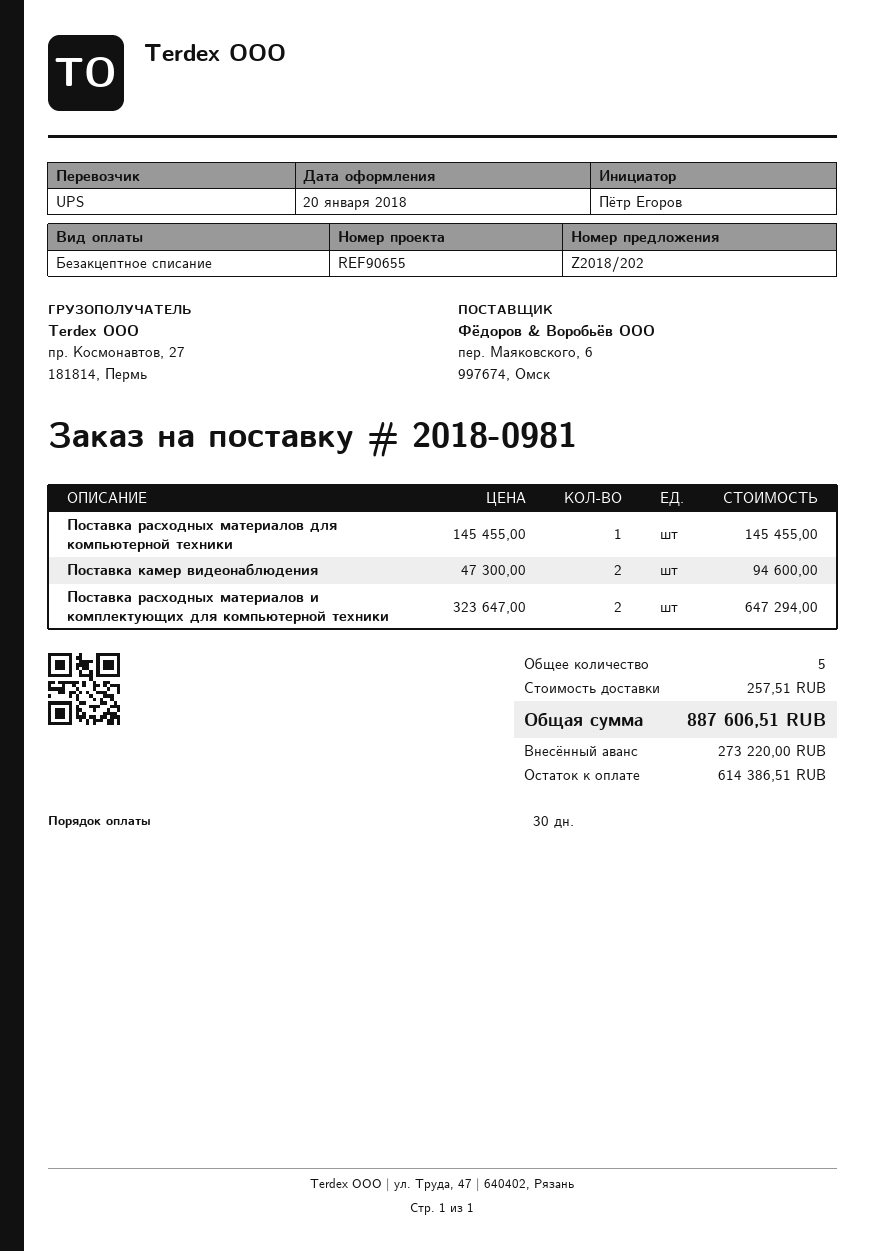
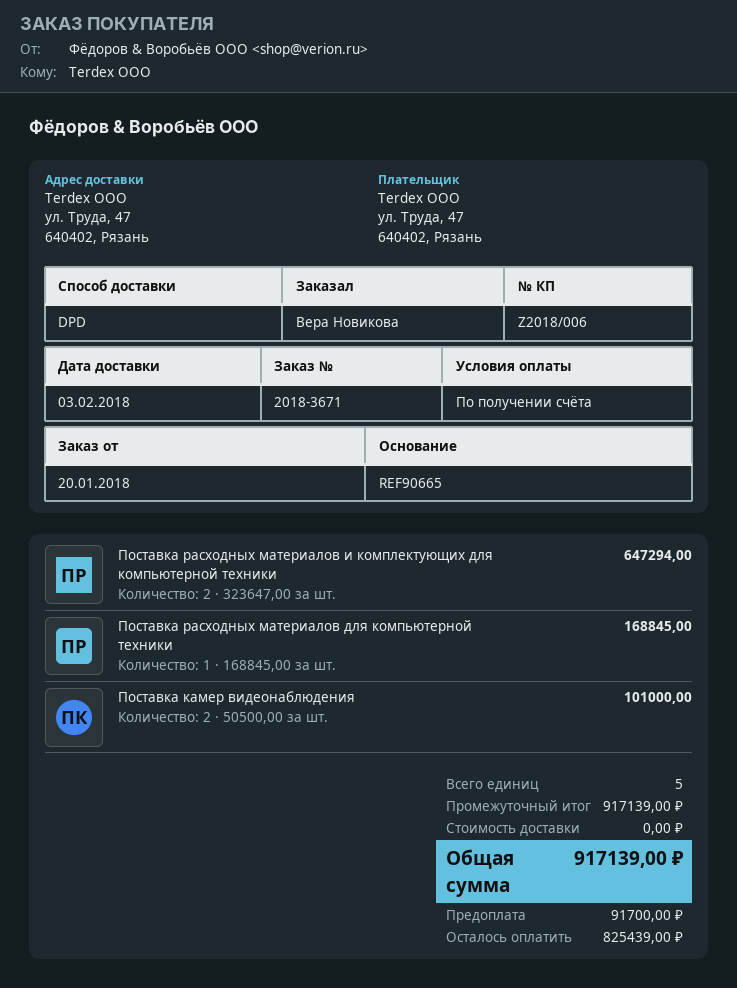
quote number: Z2018/202 -> Z2018/006
order number: 2018-0981 -> 2018-3671
payment terms: 30 days -> on receipt
reference: REF90655 -> REF90665
ordered by: Пётр Егоров -> Вера Новикова
shipping method: UPS -> DPD
ship to: пр. Космонавтов, 27, 181814, Пермь -> ул. Труда, 47, 640402, Рязань
Поставка расходных материалов для компьютерной техники: 1 x 145455.00 = 145455.00 -> 1 x 168845.00 = 168845.00
Поставка камер видеонаблюдения: 2 x 47300.00 = 94600.00 -> 2 x 50500.00 = 101000.00
shipping: 257.51 -> 0.00
total: 887606.51 -> 917139.00
deposit: 273220.00 -> 91700.00
balance: 614386.51 -> 825439.00

